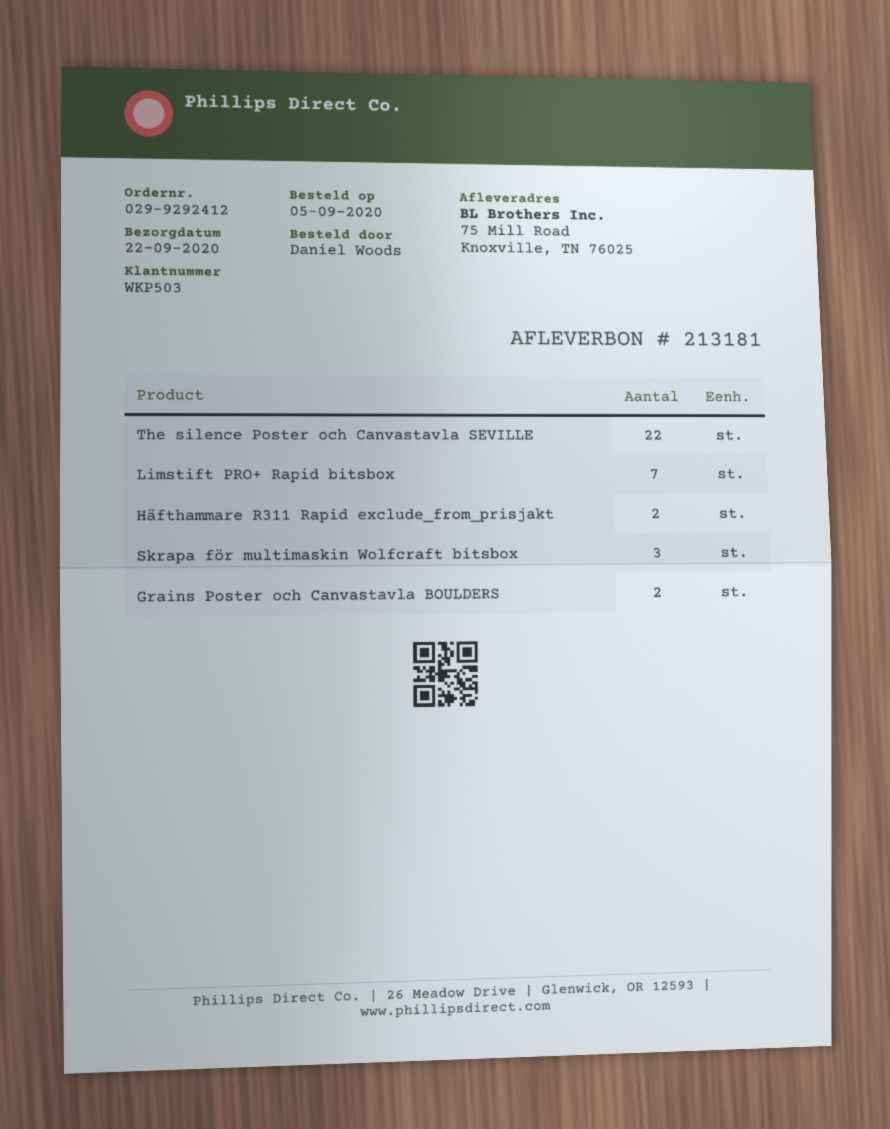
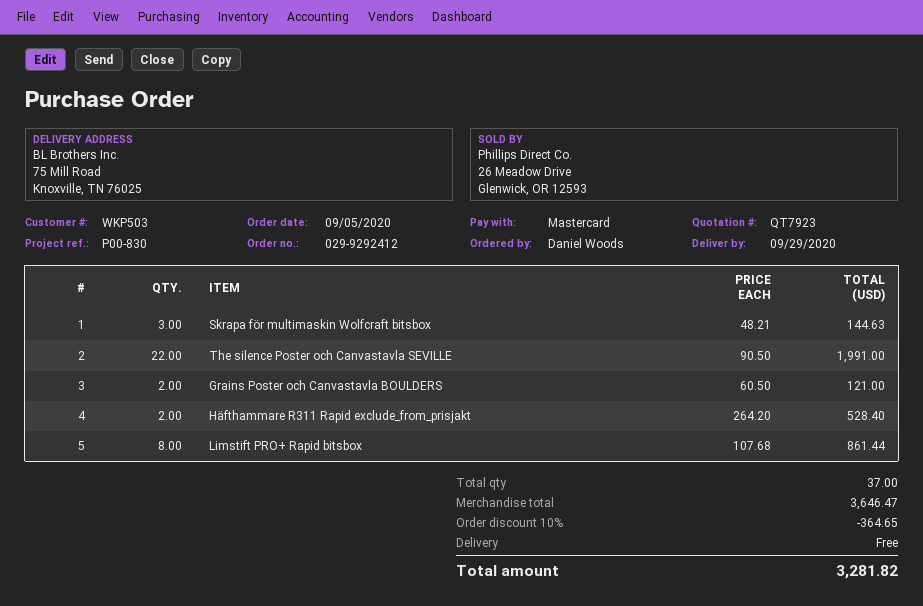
delivery date: 2020-09-22 -> 2020-09-29
Limstift PRO+ Rapid bitsbox: 7 -> 8

